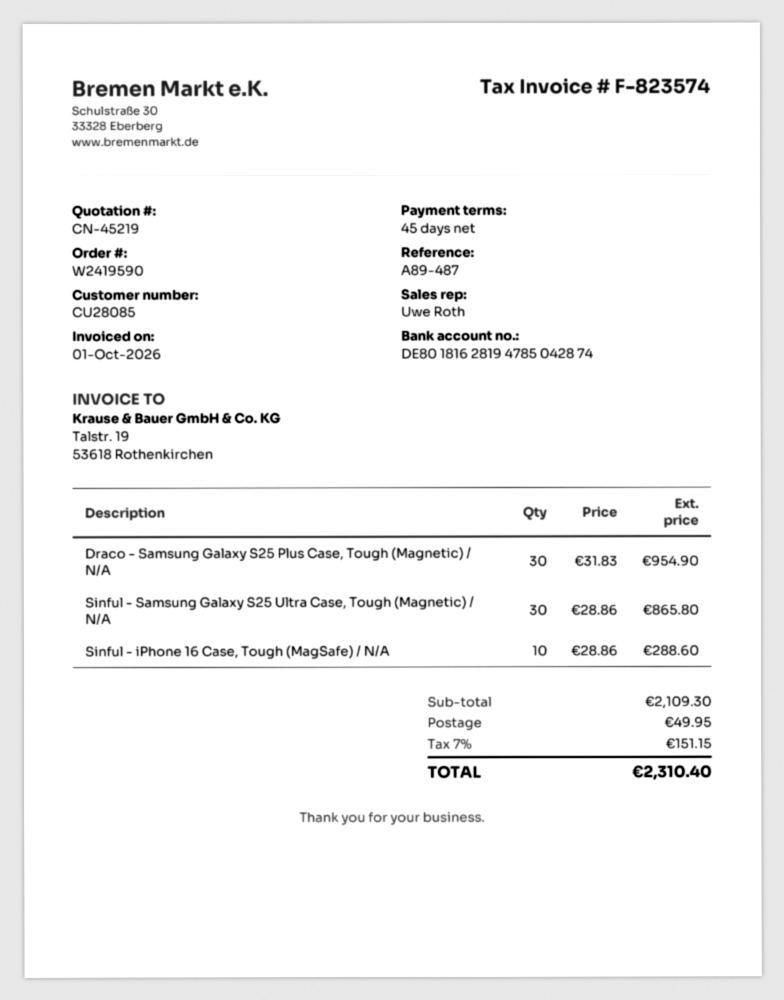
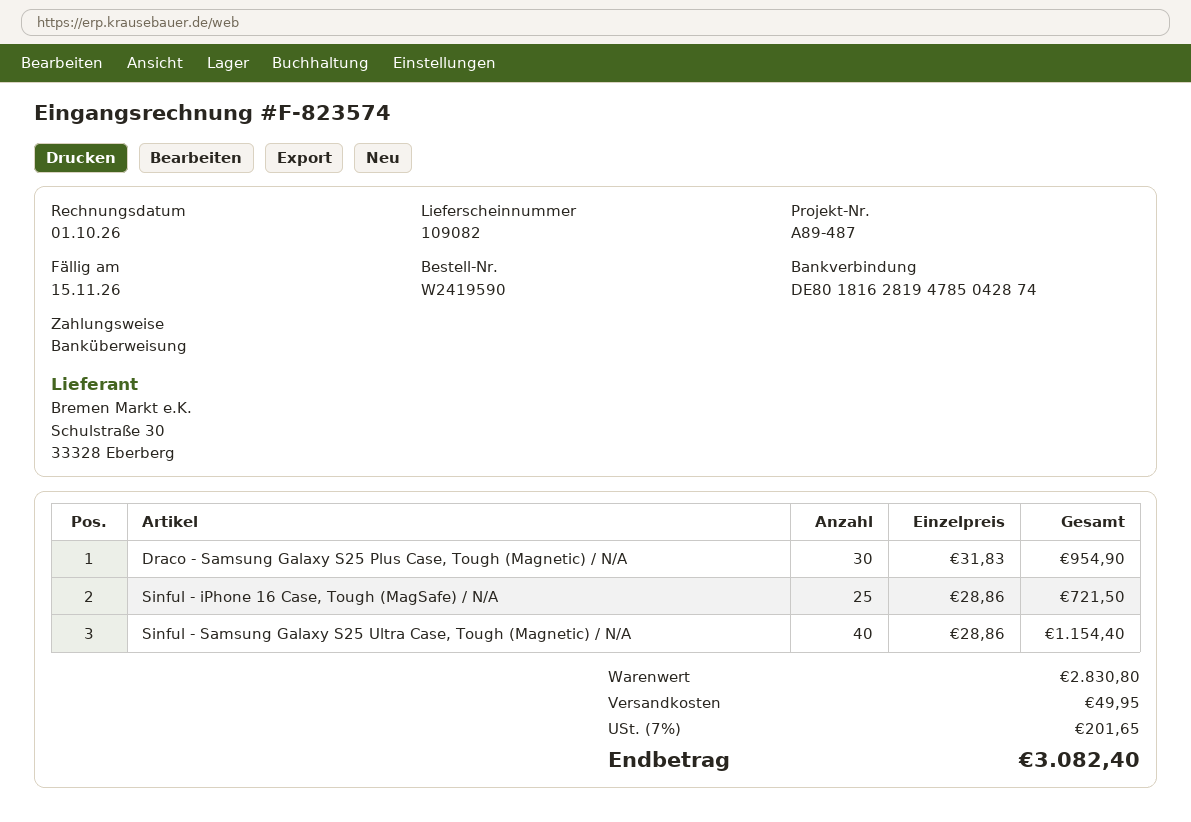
Sinful - Samsung Galaxy S25 Ultra Case, Tough (Magnetic) / N/A: 30 x 28.86 = 865.80 -> 40 x 28.86 = 1154.40
Sinful - iPhone 16 Case, Tough (MagSafe) / N/A: 10 x 28.86 = 288.60 -> 25 x 28.86 = 721.50
subtotal: 2109.30 -> 2830.80
tax: 7% = 151.15 -> 7% = 201.65
total: 2310.40 -> 3082.40

